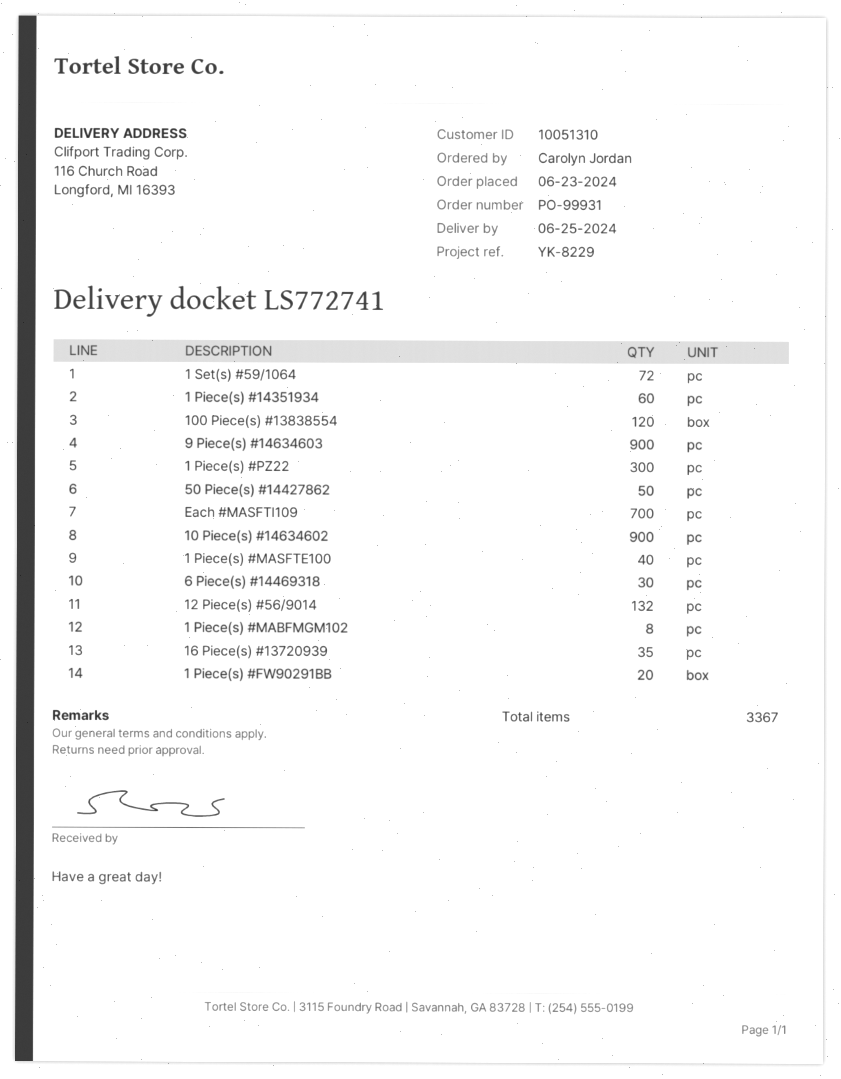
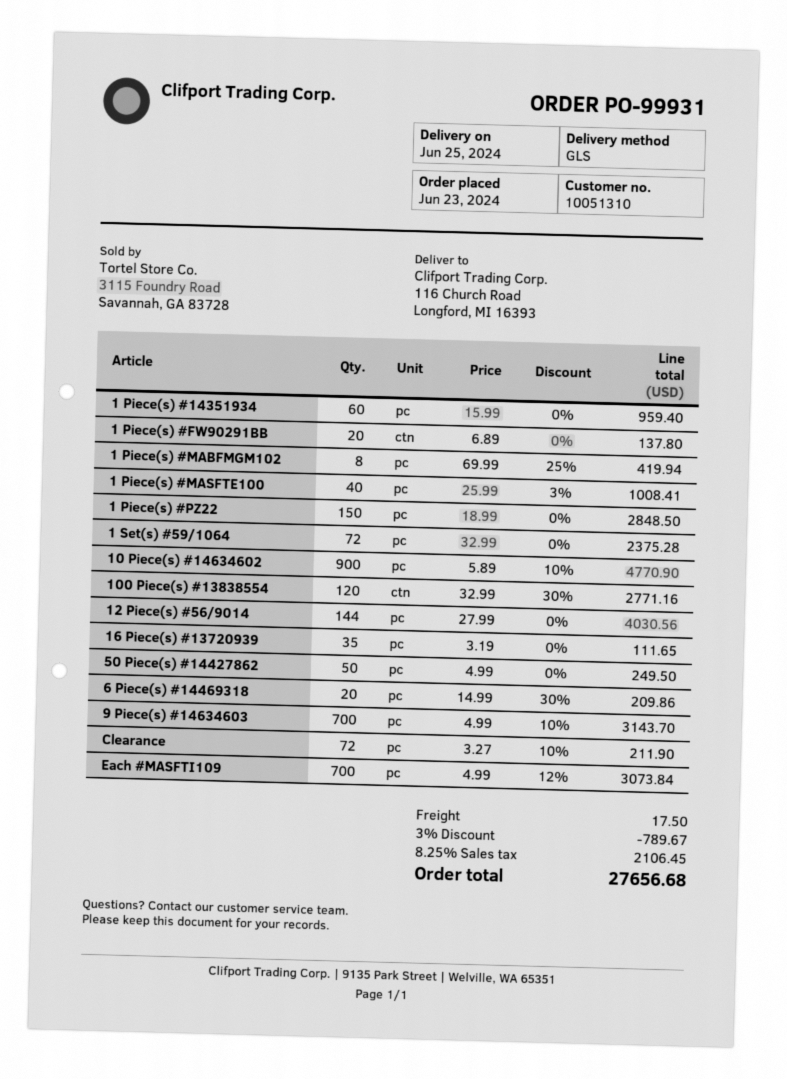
9 Piece(s) #14634603: 900 -> 700
1 Piece(s) #PZ22: 300 -> 150
6 Piece(s) #14469318: 30 -> 20
12 Piece(s) #56/9014: 132 -> 144
Clearance: none -> 72

